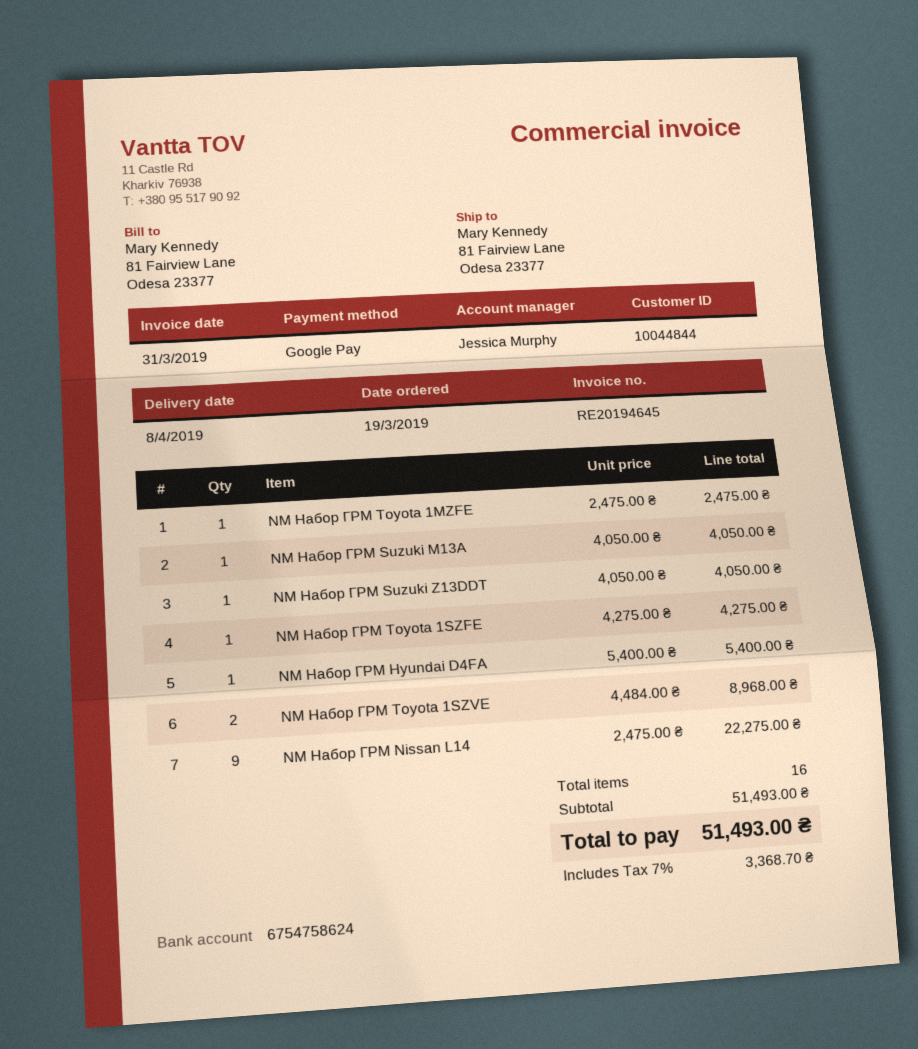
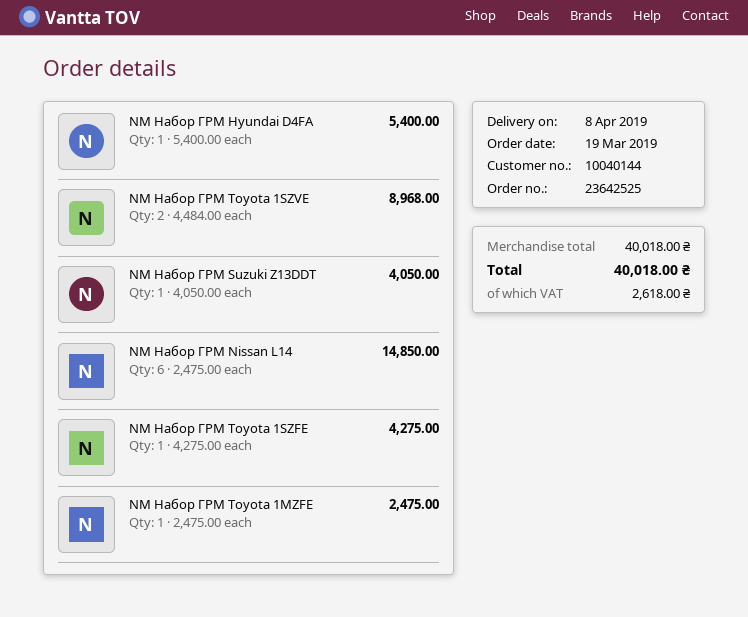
customer number: 10044844 -> 10040144
NM Набор ГРМ Suzuki M13A: 1 x 4050.00 = 4050.00 -> none
NM Набор ГРМ Nissan L14: 9 x 2475.00 = 22275.00 -> 6 x 2475.00 = 14850.00
subtotal: 51493.00 -> 40018.00
tax: 3368.70 -> 2618.00
total: 51493.00 -> 40018.00

